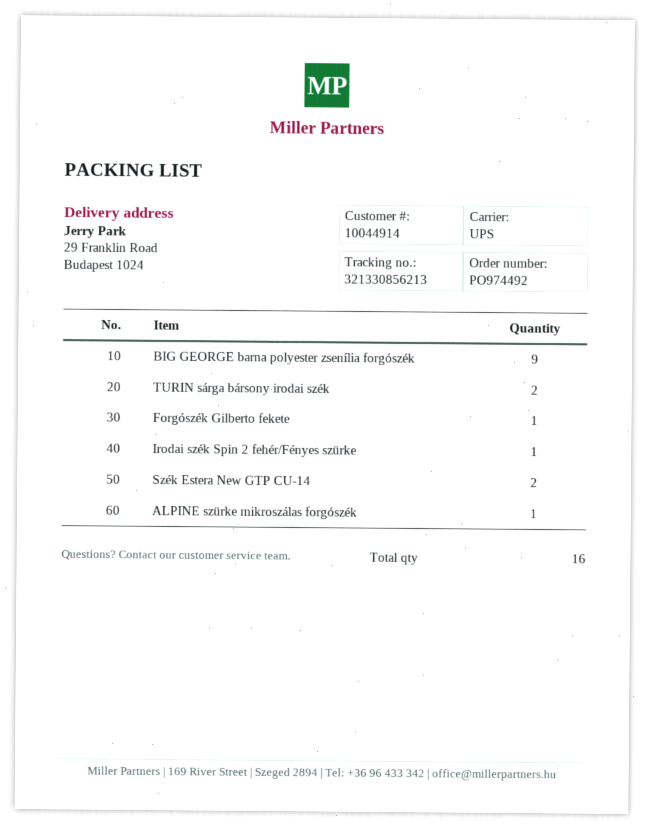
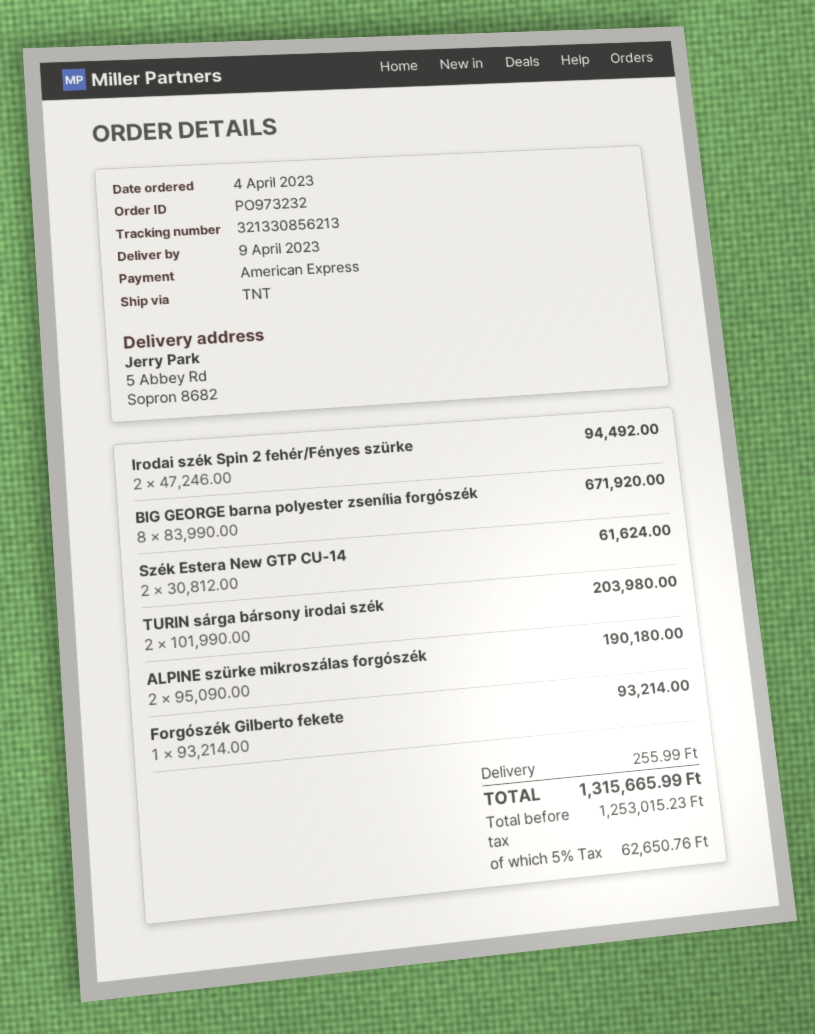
order number: PO974492 -> PO973232
shipping method: UPS -> TNT
ship to: 29 Franklin Road, Budapest 1024 -> 5 Abbey Rd, Sopron 8682
BIG GEORGE barna polyester zsenília forgószék: 9 -> 8
Irodai szék Spin 2 fehér/Fényes szürke: 1 -> 2
ALPINE szürke mikroszálas forgószék: 1 -> 2

